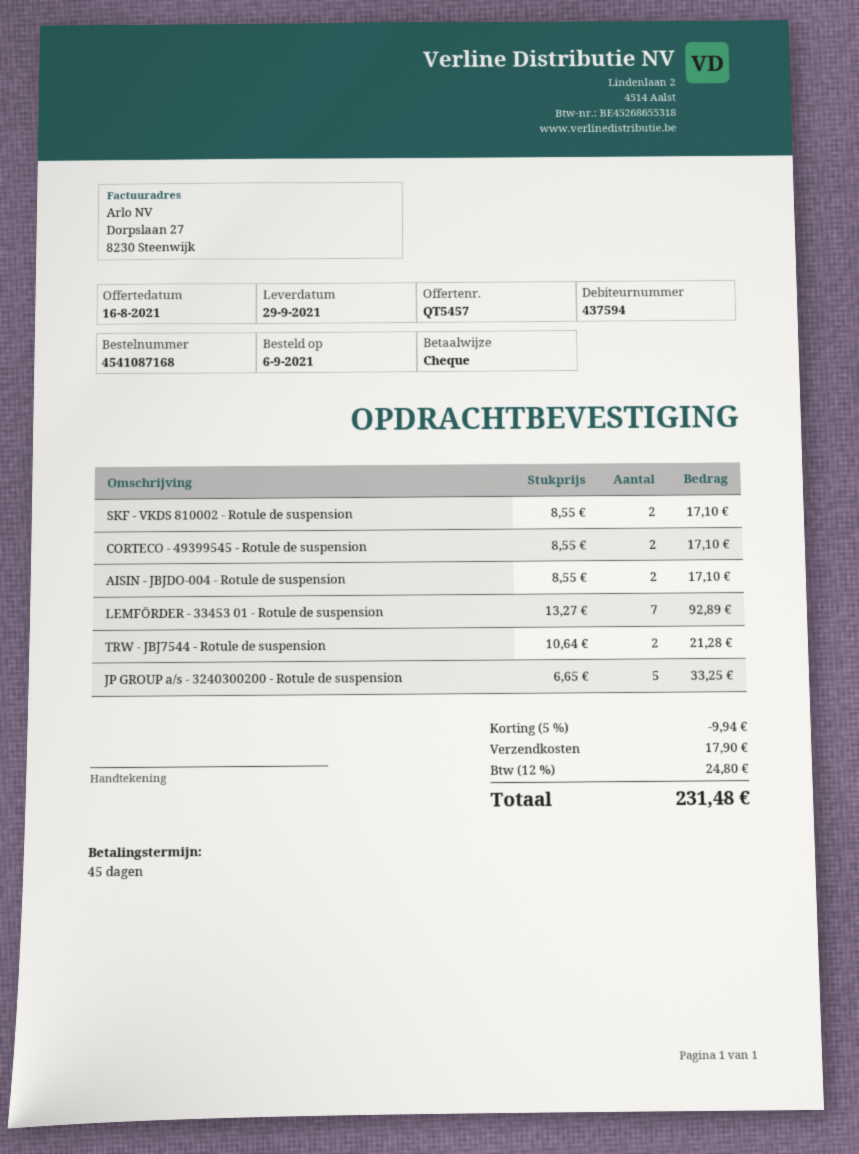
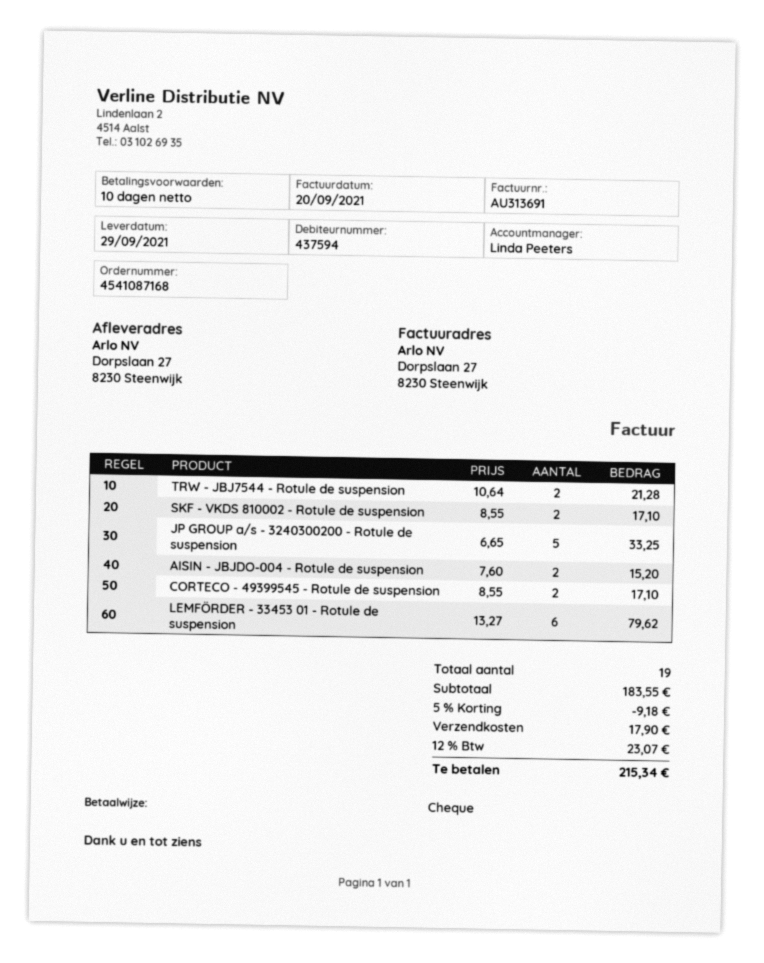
payment terms: 45 days -> 10 days
AISIN - JBJDO-004 - Rotule de suspension: 2 x 8.55 = 17.10 -> 2 x 7.60 = 15.20
LEMFÖRDER - 33453 01 - Rotule de suspension: 7 x 13.27 = 92.89 -> 6 x 13.27 = 79.62
discount: 5% = 9.94 -> 5% = 9.18
tax: 12% = 24.80 -> 12% = 23.07
total: 231.48 -> 215.34

